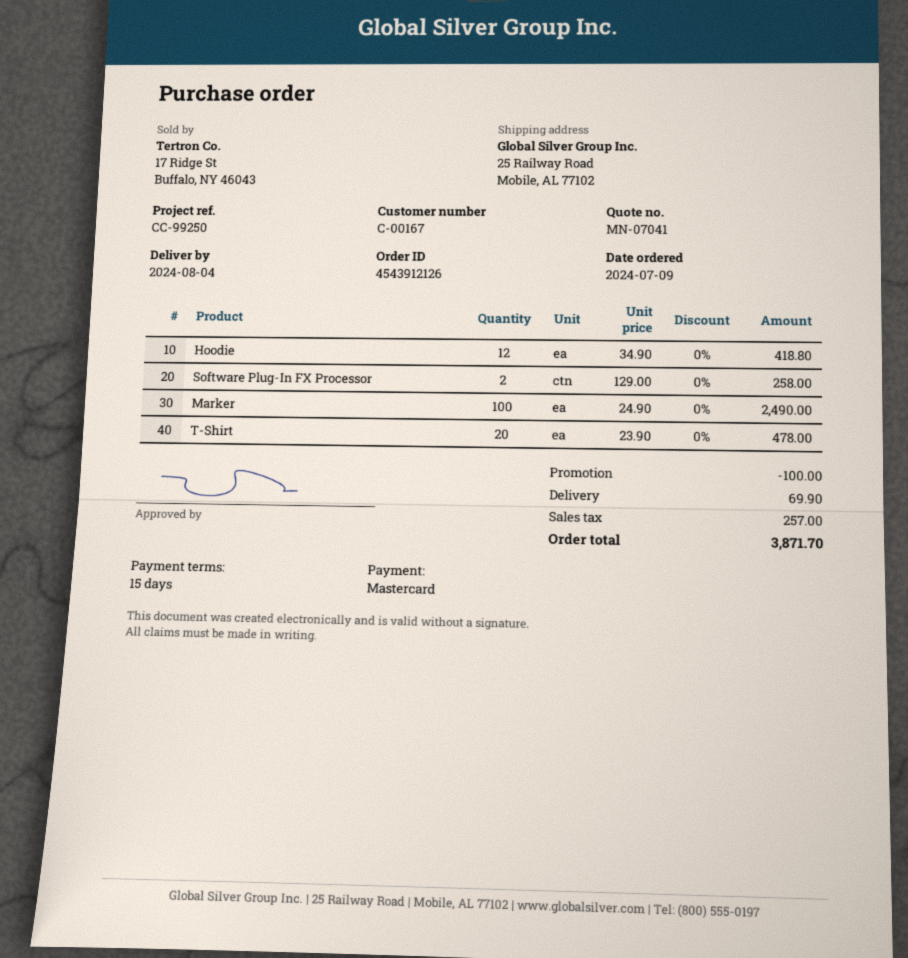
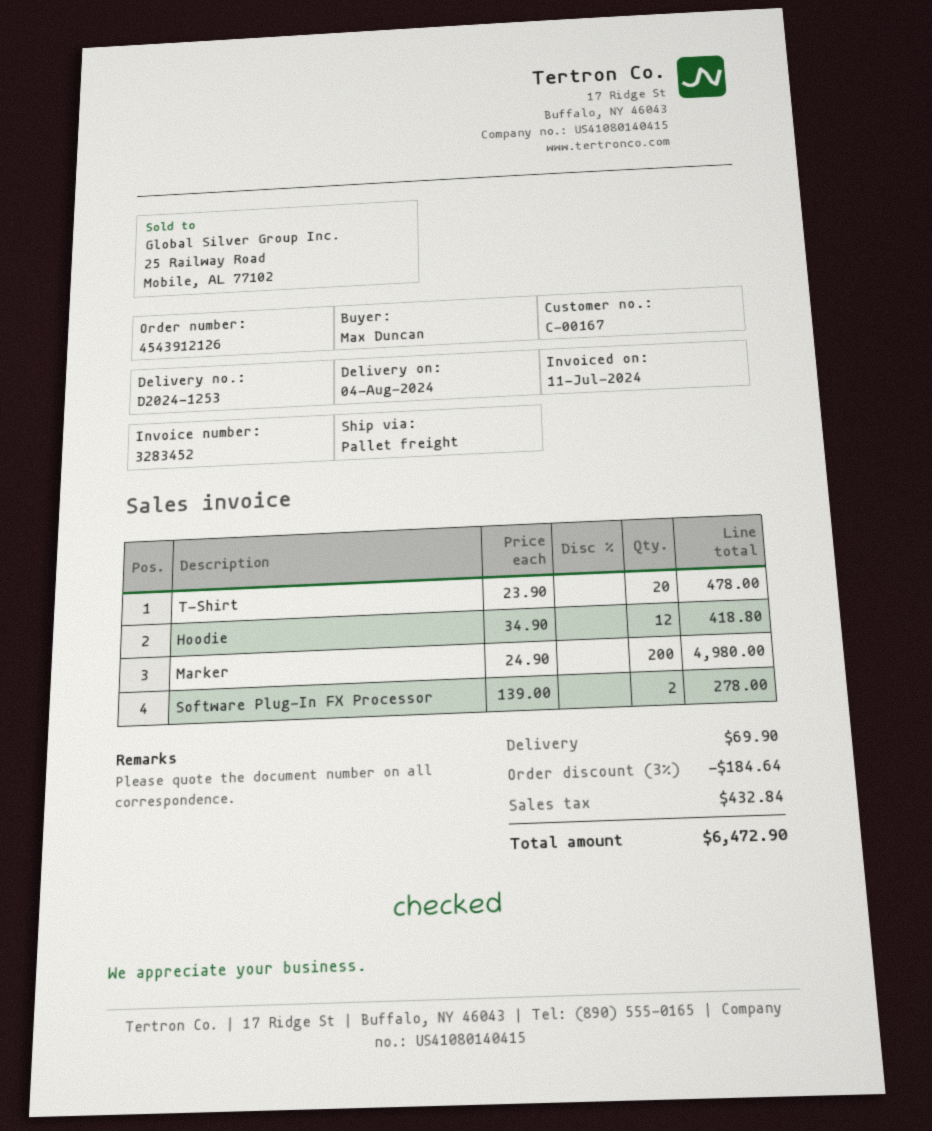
Software Plug-In FX Processor: 2 x 129.00 = 258.00 -> 2 x 139.00 = 278.00
Marker: 100 x 24.90 = 2490.00 -> 200 x 24.90 = 4980.00
discount: 100.00 -> 184.64
tax: 257.00 -> 432.84
total: 3871.70 -> 6472.90

